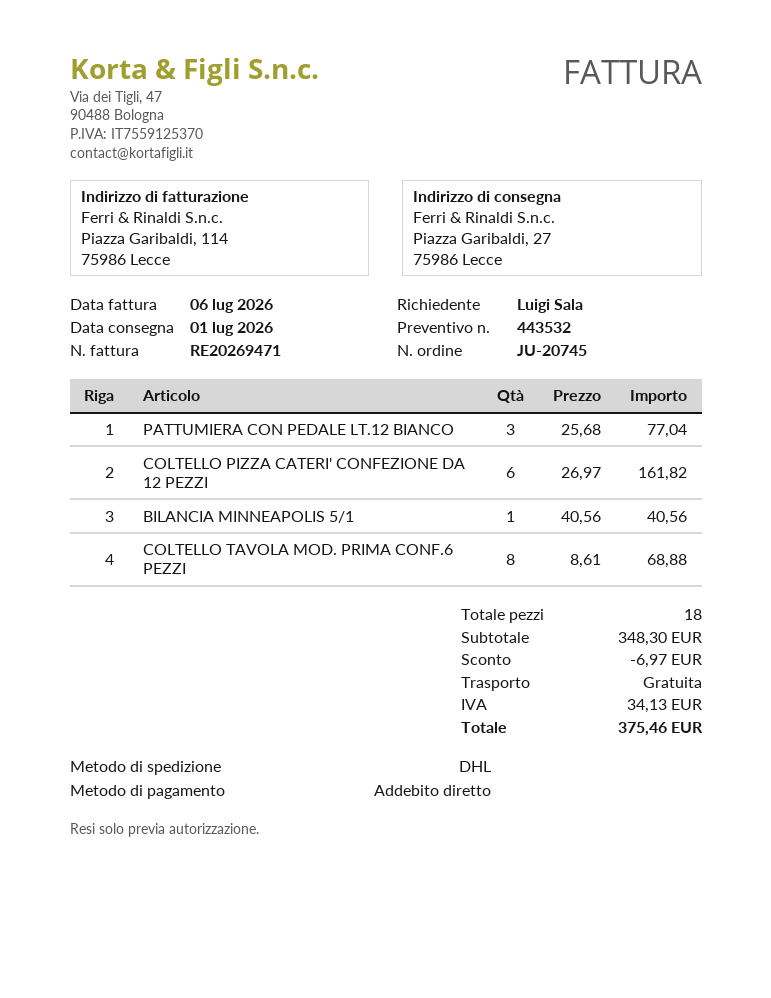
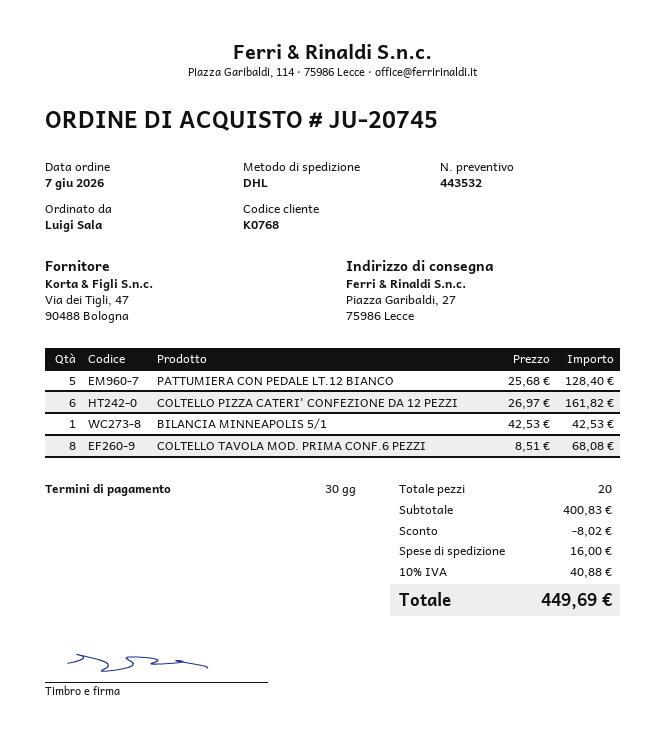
PATTUMIERA CON PEDALE LT.12 BIANCO: 3 x 25.68 = 77.04 -> 5 x 25.68 = 128.40
BILANCIA MINNEAPOLIS 5/1: 1 x 40.56 = 40.56 -> 1 x 42.53 = 42.53
COLTELLO TAVOLA MOD. PRIMA CONF.6 PEZZI: 8 x 8.61 = 68.88 -> 8 x 8.51 = 68.08
total quantity: 18 -> 20
subtotal: 348.30 -> 400.83
discount: 6.97 -> 8.02
shipping: 0.00 -> 16.00
tax: 34.13 -> 40.88
total: 375.46 -> 449.69

